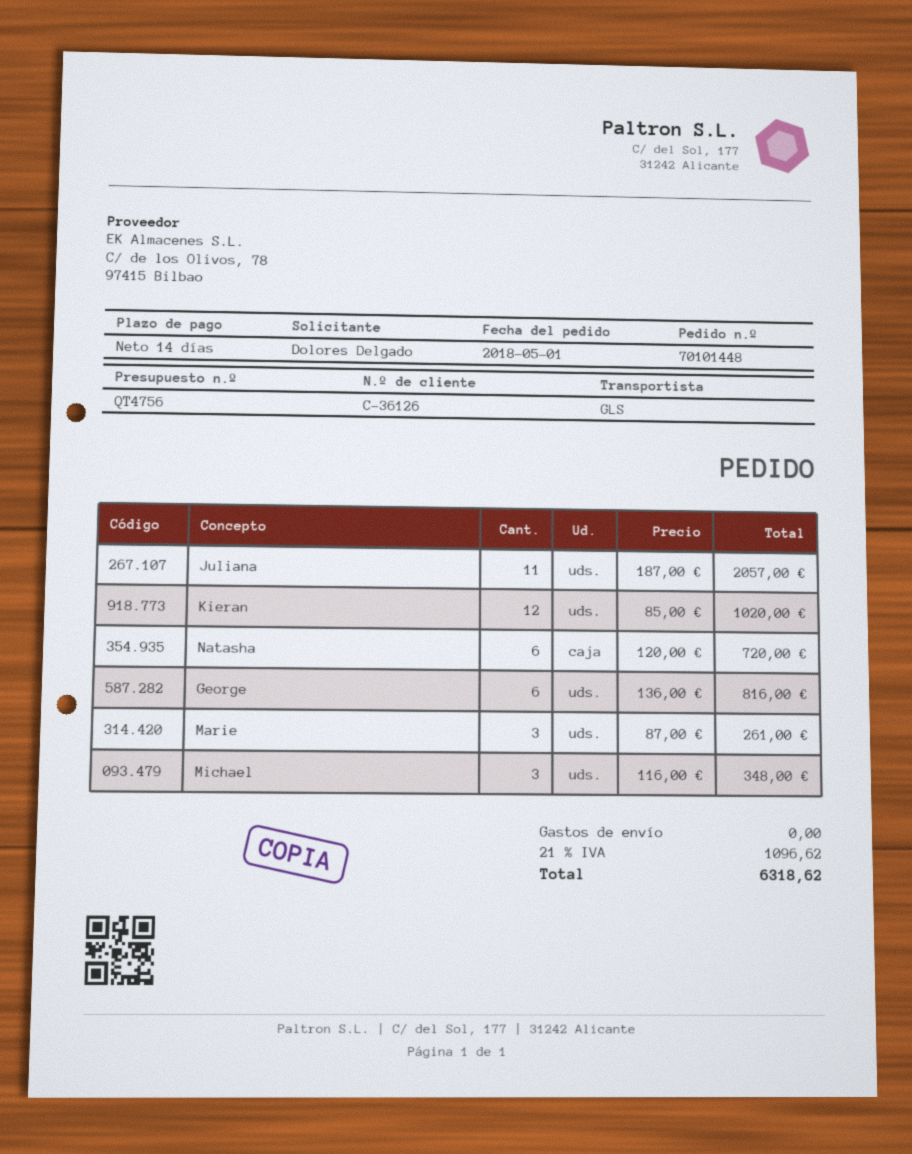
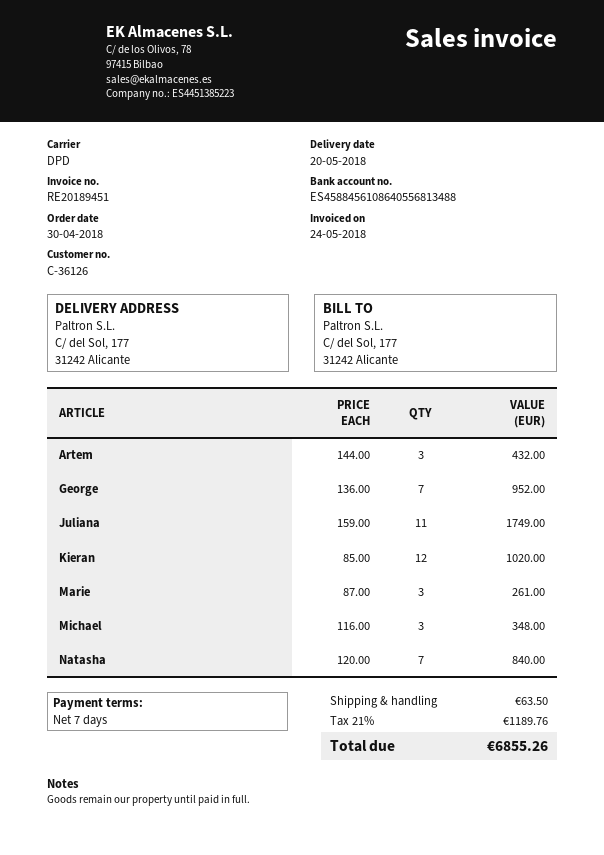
order date: 2018-05-01 -> 2018-04-30
payment terms: 14 days -> 7 days
shipping method: GLS -> DPD
Juliana: 11 x 187.00 = 2057.00 -> 11 x 159.00 = 1749.00
Natasha: 6 x 120.00 = 720.00 -> 7 x 120.00 = 840.00
George: 6 x 136.00 = 816.00 -> 7 x 136.00 = 952.00
Artem: none -> 3 x 144.00 = 432.00
shipping: 0.00 -> 63.50
tax: 21% = 1096.62 -> 21% = 1189.76
total: 6318.62 -> 6855.26

